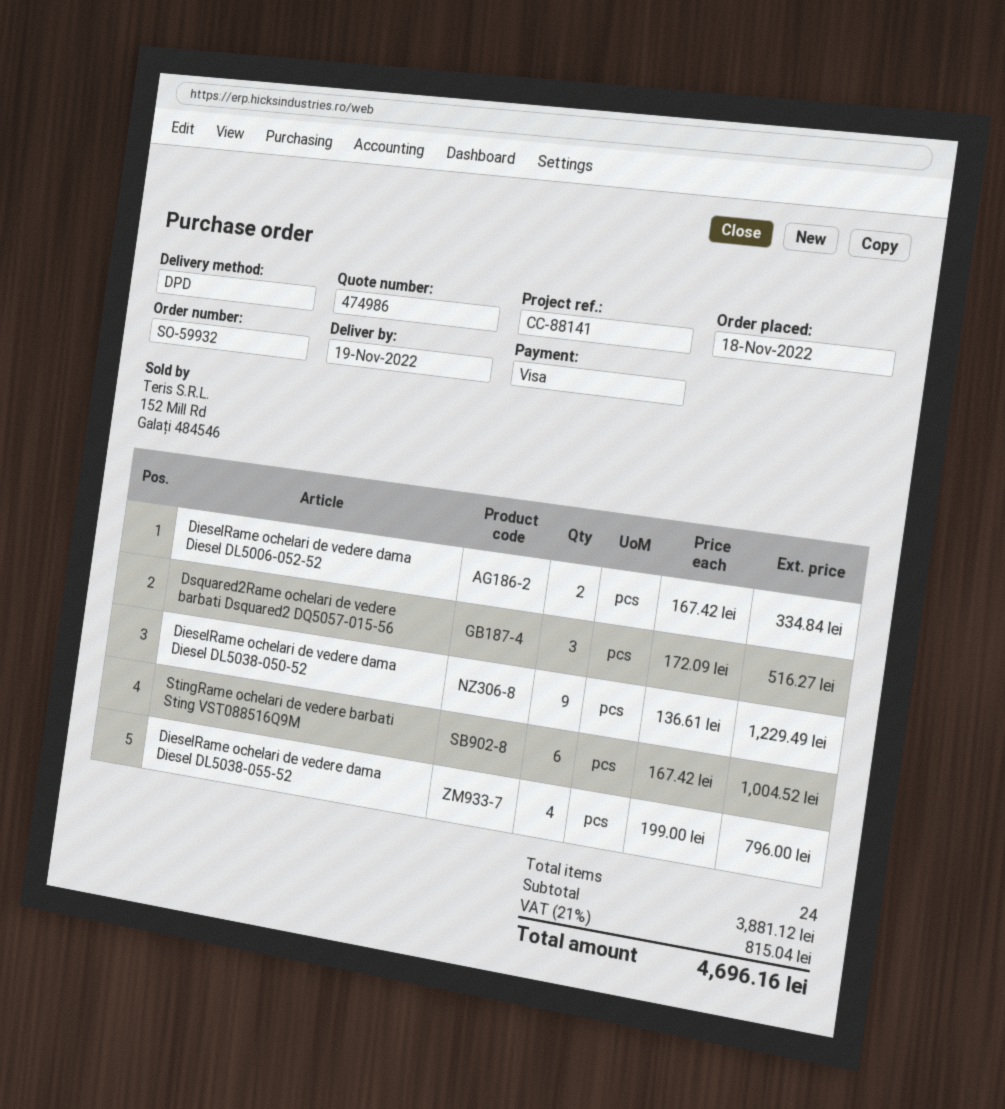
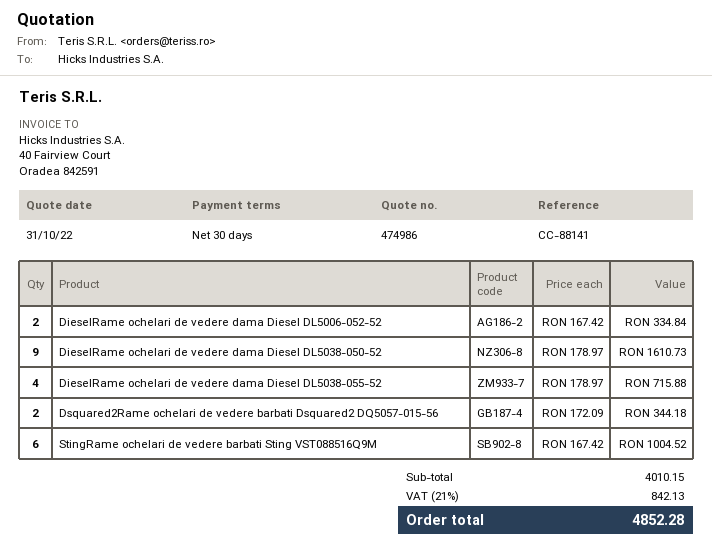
Dsquared2Rame ochelari de vedere barbati Dsquared2 DQ5057-015-56: 3 x 172.09 = 516.27 -> 2 x 172.09 = 344.18
DieselRame ochelari de vedere dama Diesel DL5038-050-52: 9 x 136.61 = 1229.49 -> 9 x 178.97 = 1610.73
DieselRame ochelari de vedere dama Diesel DL5038-055-52: 4 x 199.00 = 796.00 -> 4 x 178.97 = 715.88
subtotal: 3881.12 -> 4010.15
tax: 21% = 815.04 -> 21% = 842.13
total: 4696.16 -> 4852.28

